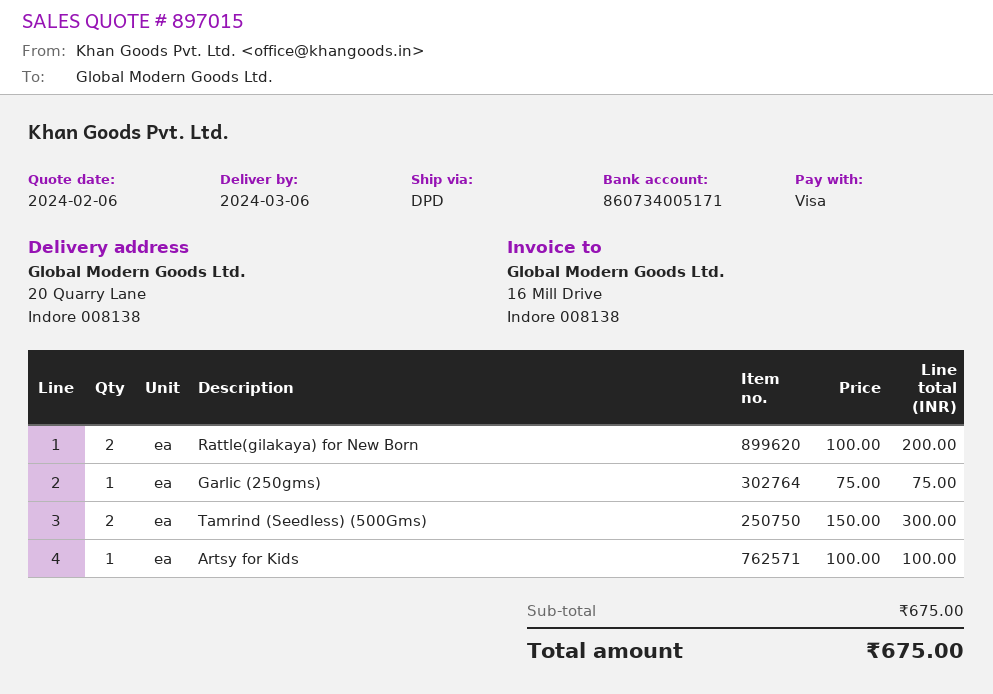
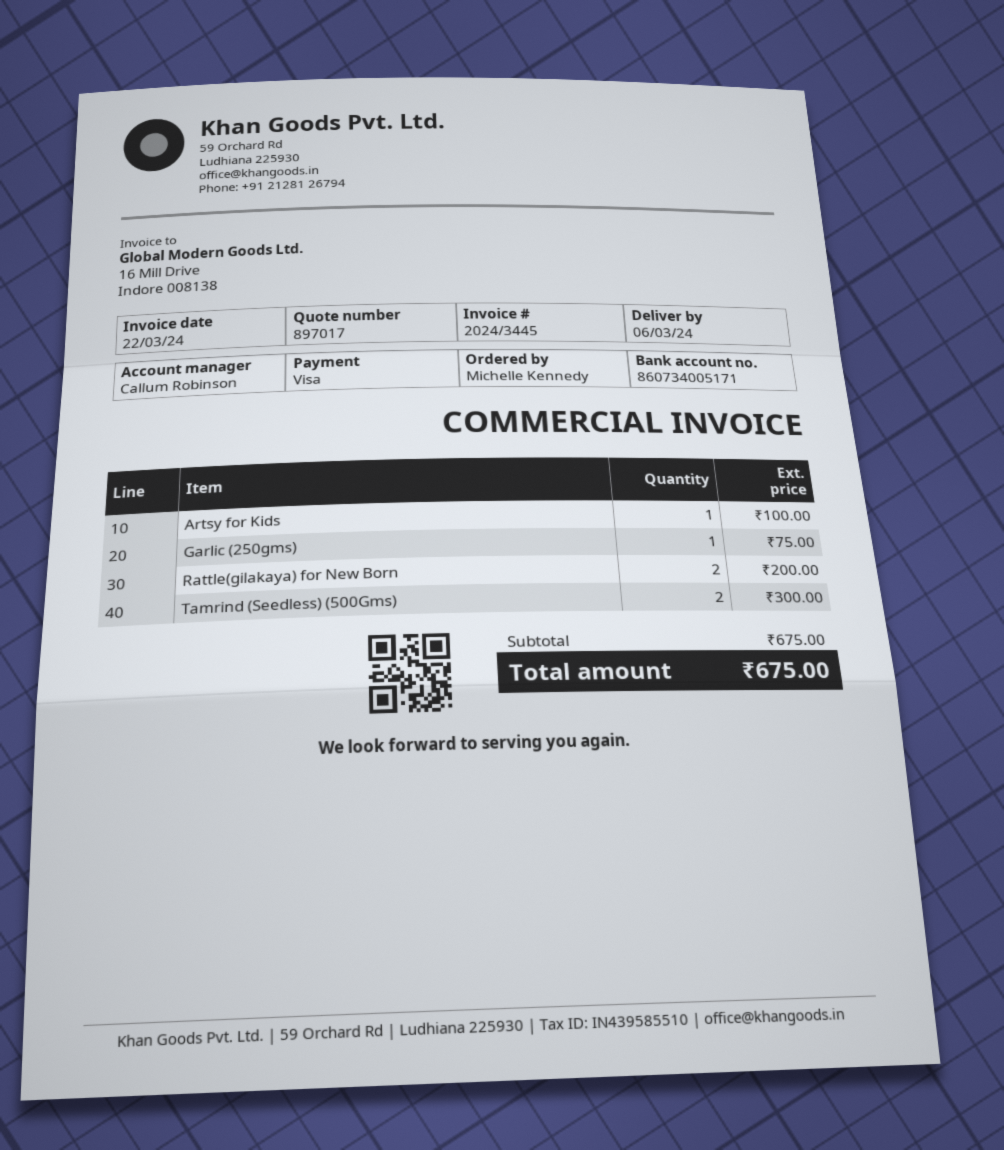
quote number: 897015 -> 897017

